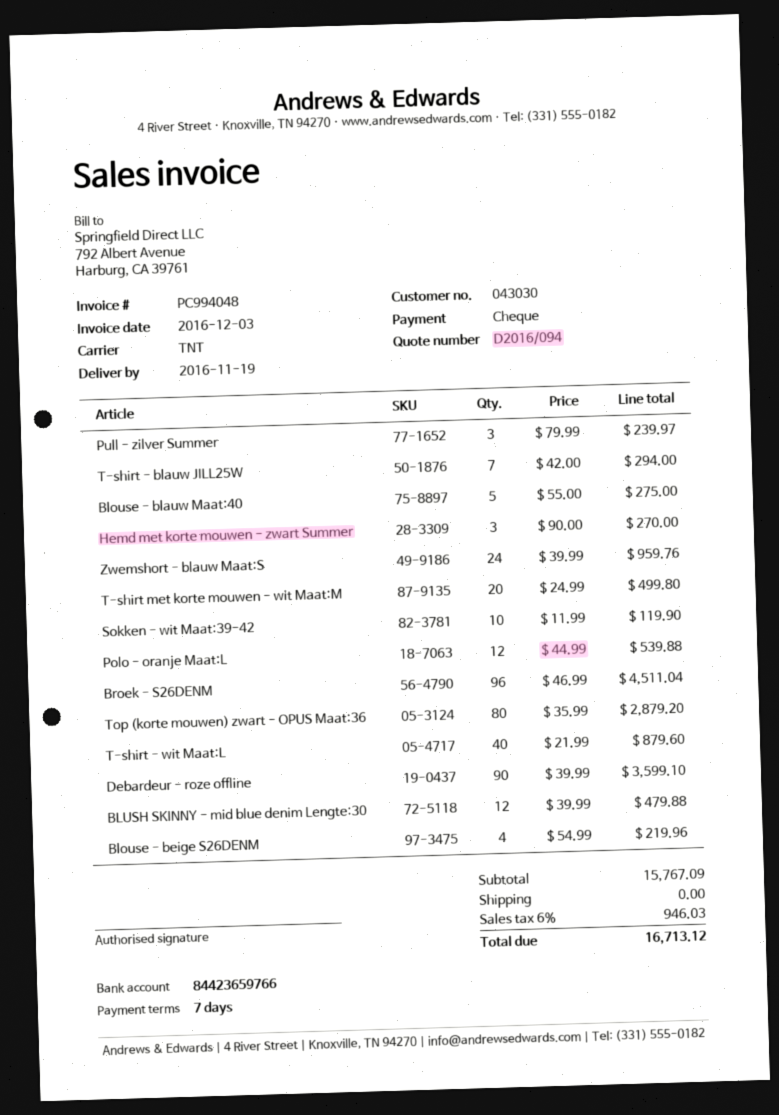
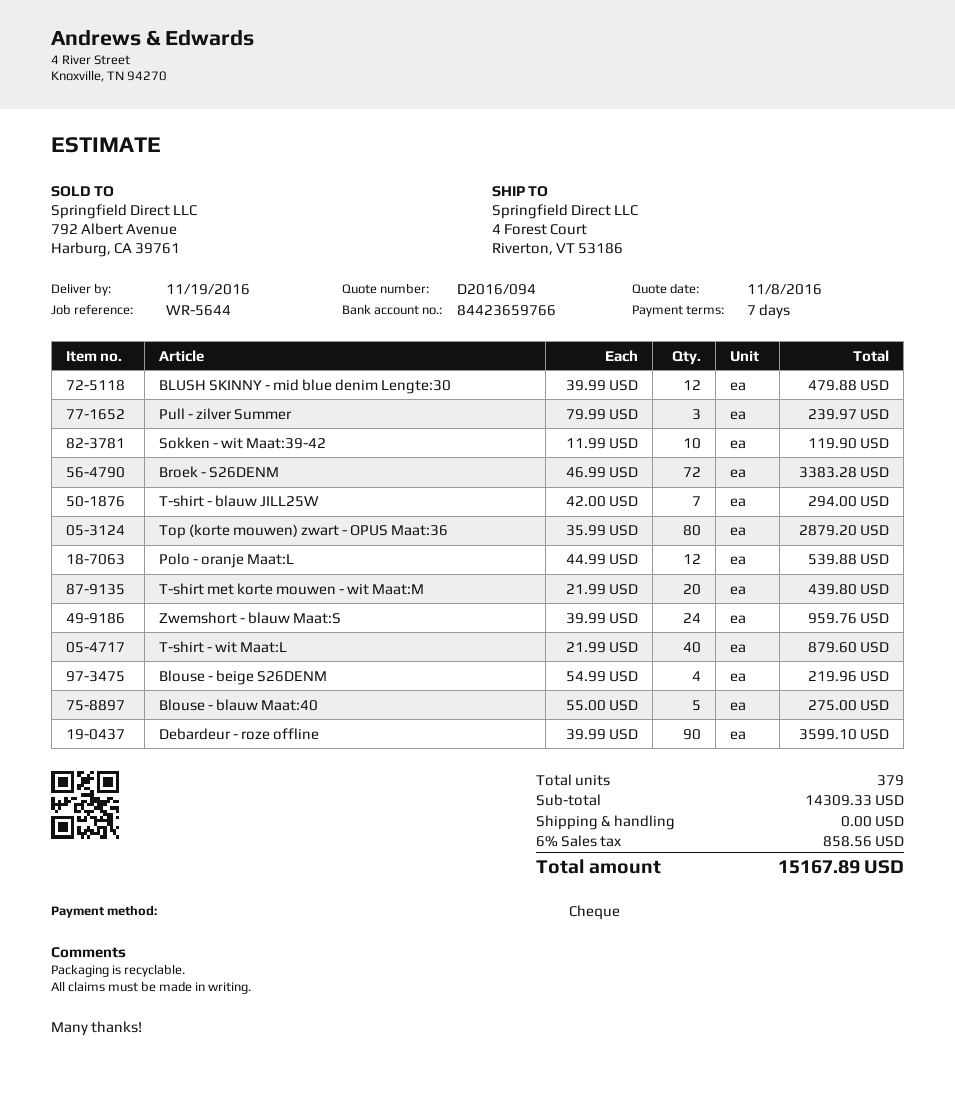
Hemd met korte mouwen - zwart Summer: 3 x 90.00 = 270.00 -> none
T-shirt met korte mouwen - wit Maat:M: 20 x 24.99 = 499.80 -> 20 x 21.99 = 439.80
Broek - S26DENM: 96 x 46.99 = 4511.04 -> 72 x 46.99 = 3383.28
subtotal: 15767.09 -> 14309.33
tax: 6% = 946.03 -> 6% = 858.56
total: 16713.12 -> 15167.89

